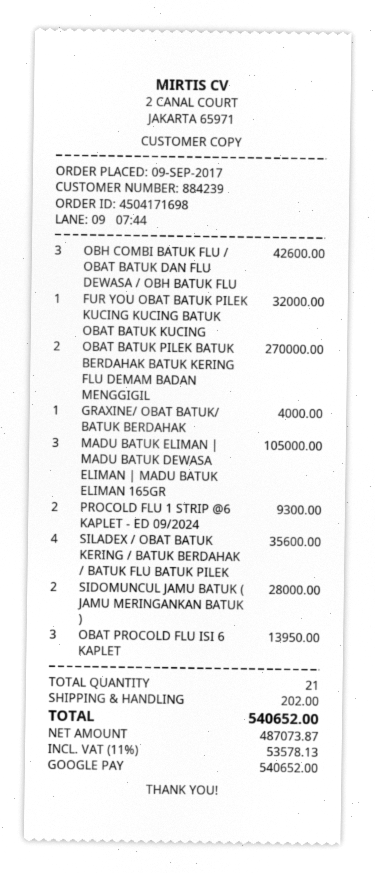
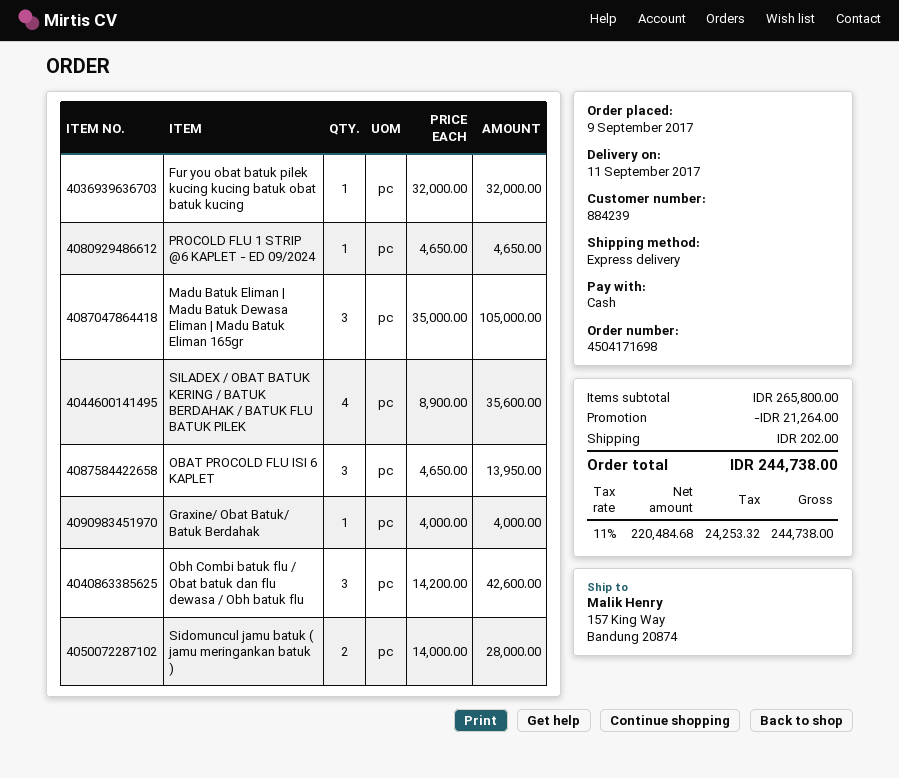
payment method: Google Pay -> cash
OBAT BATUK PILEK BATUK BERDAHAK BATUK KERING FLU DEMAM BADAN MENGGIGIL: 2 for 270000.00 -> none
PROCOLD FLU 1 STRIP @6 KAPLET - ED 09/2024: 2 for 9300.00 -> 1 for 4650.00
discount: none -> 21264.00
net: 487073.87 -> 220484.68
tax: 11% = 53578.13 -> 11% = 24253.32
total: 540652.00 -> 244738.00

